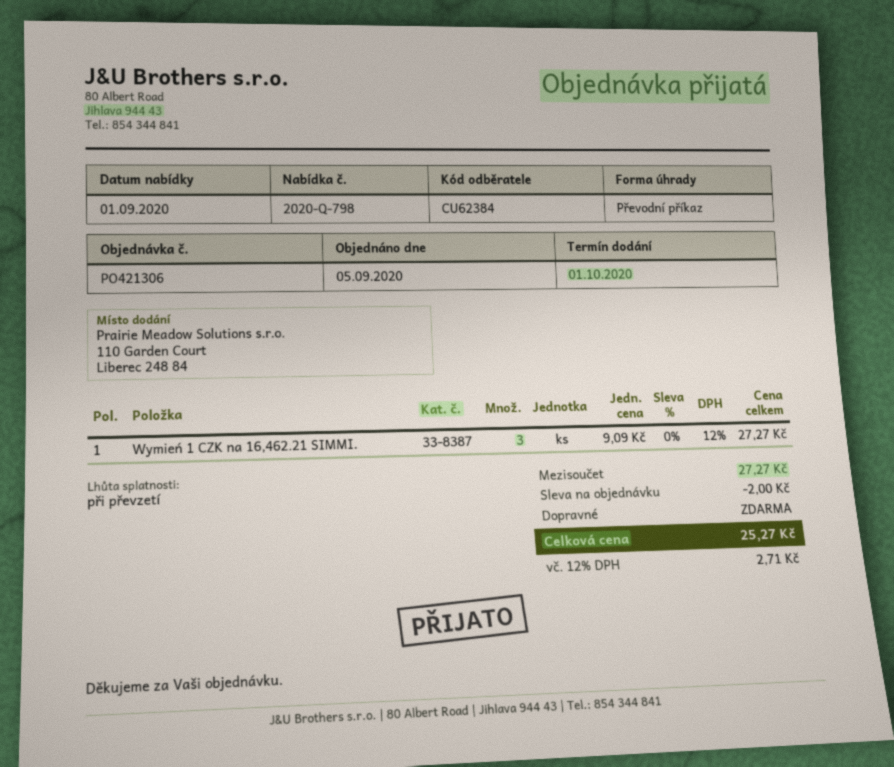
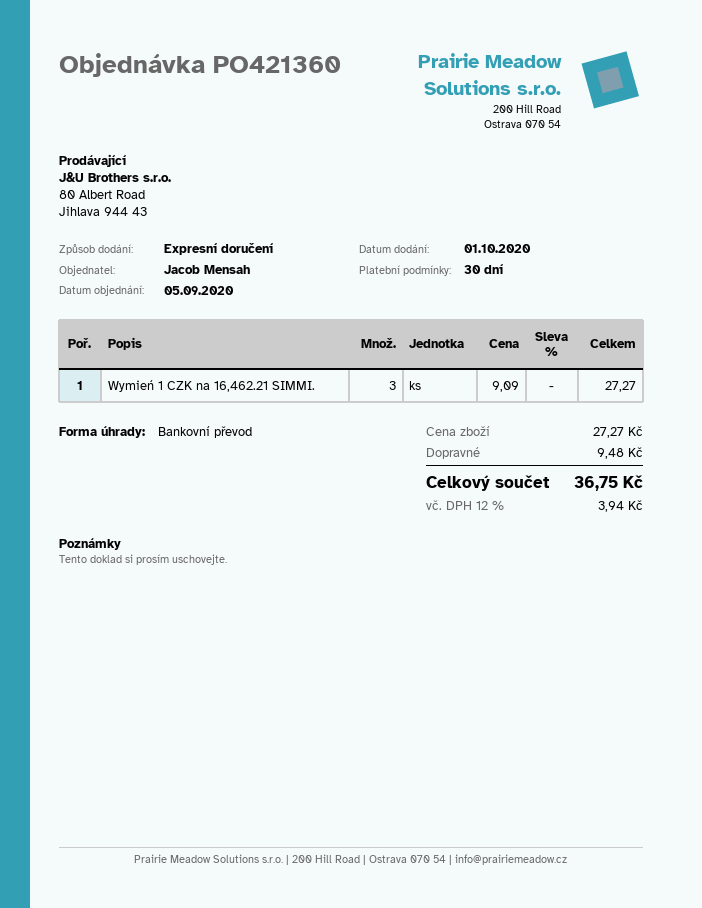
order number: PO421306 -> PO421360
payment terms: on receipt -> 30 days
discount: 2.00 -> none
shipping: 0.00 -> 9.48
tax: 12% = 2.71 -> 12% = 3.94
total: 25.27 -> 36.75

